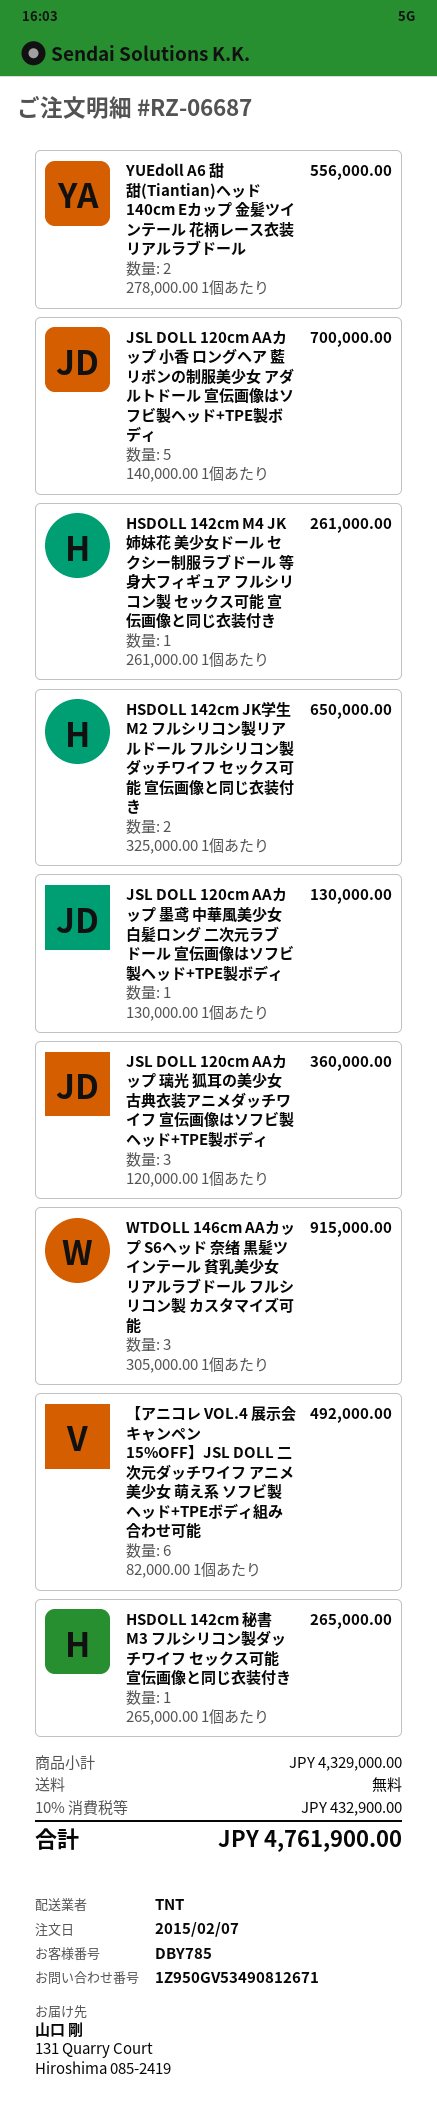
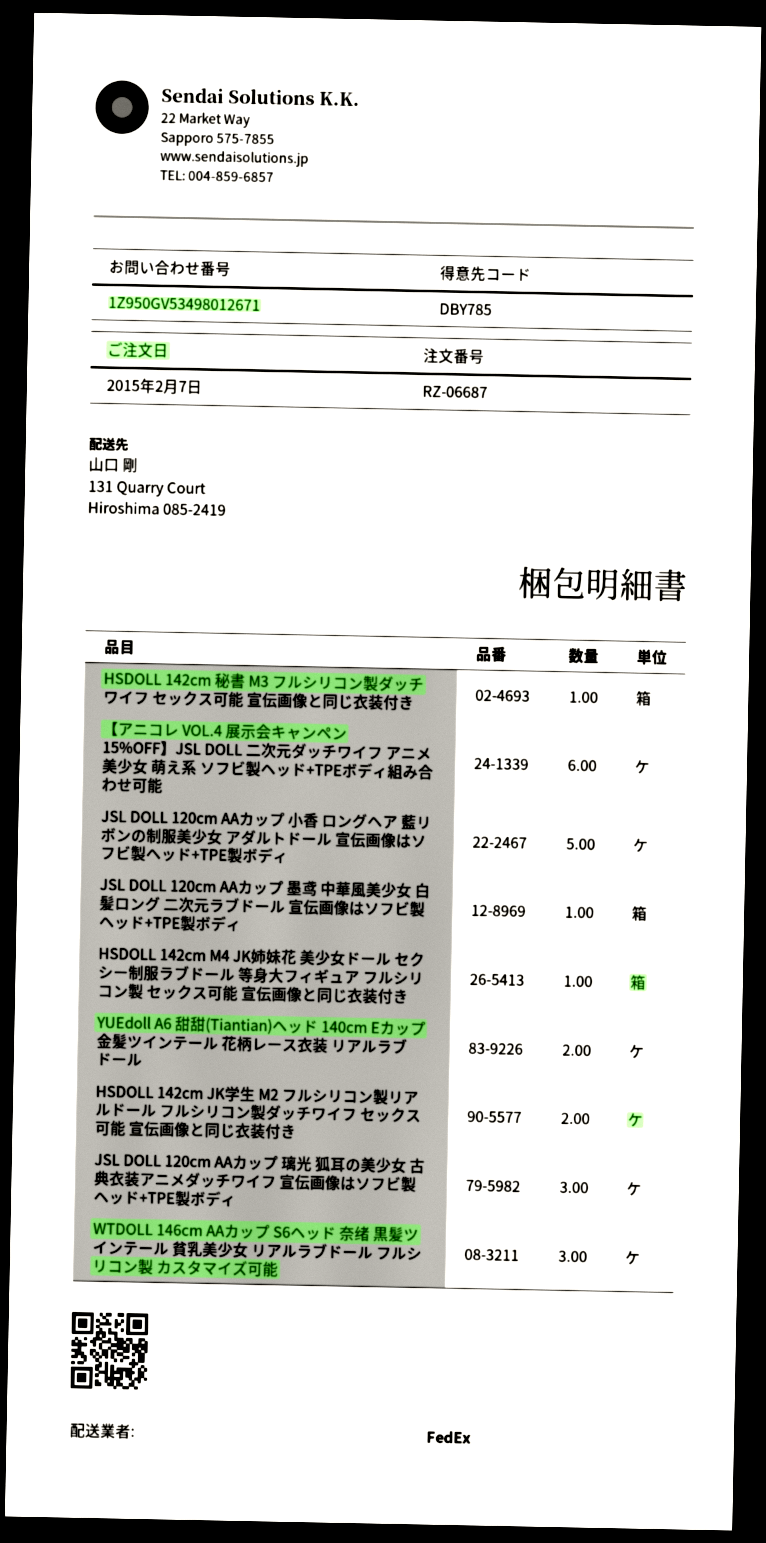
shipping method: TNT -> FedEx
tracking number: 1Z950GV53490812671 -> 1Z950GV53498012671

